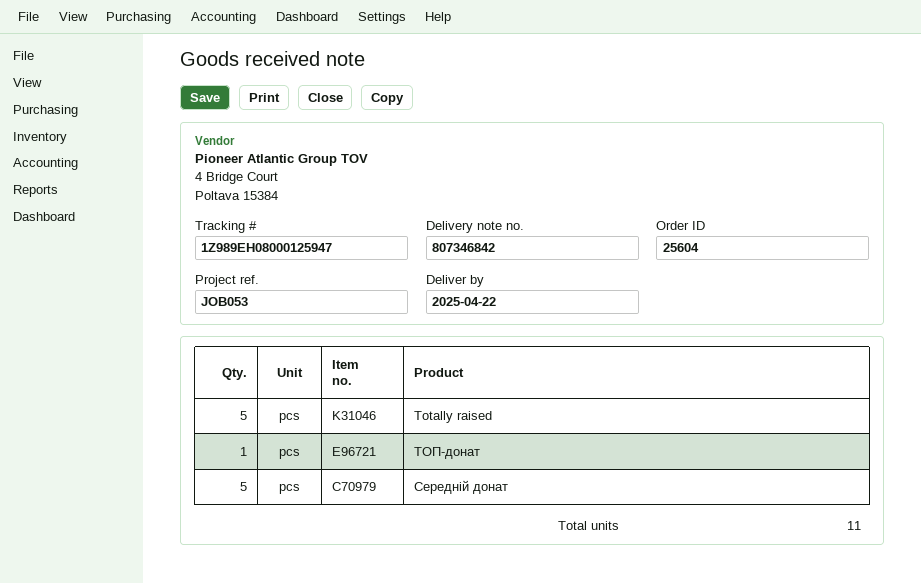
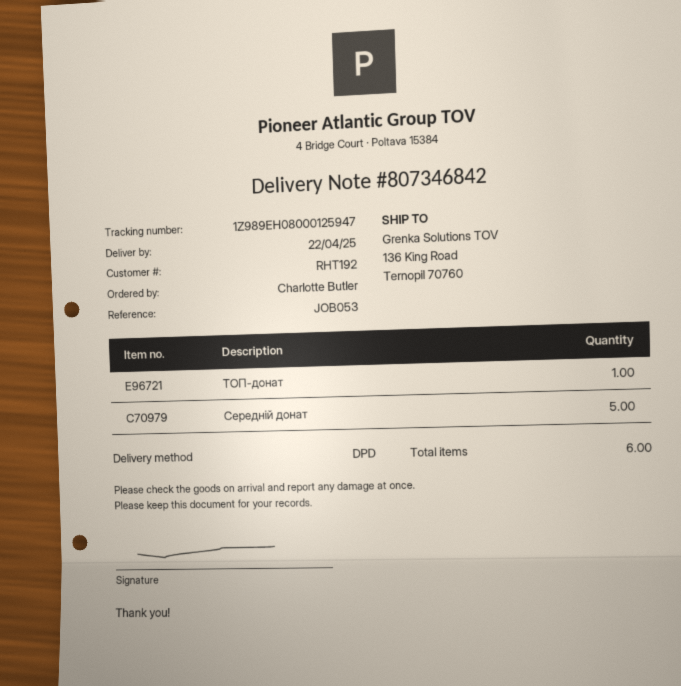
Totally raised: 5 -> none
total quantity: 11 -> 6

